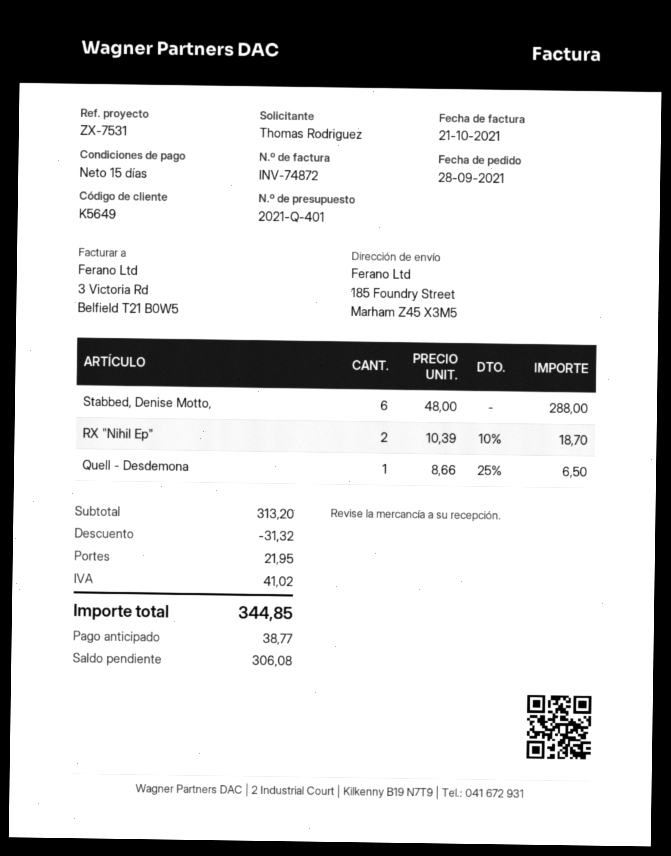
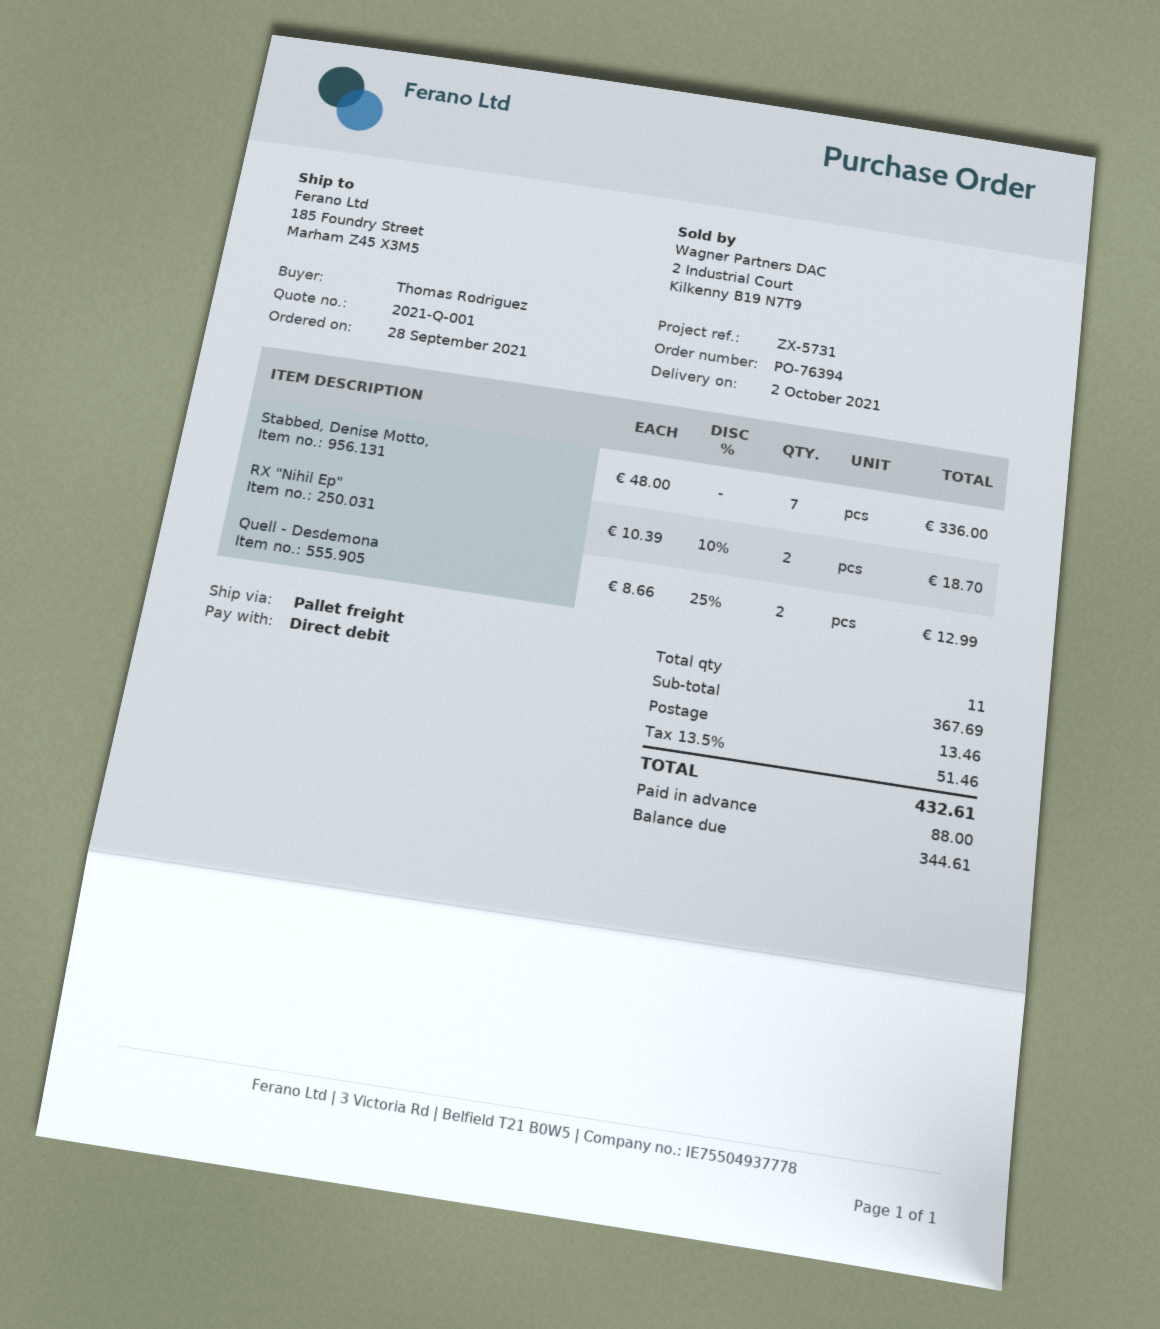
quote number: 2021-Q-401 -> 2021-Q-001
reference: ZX-7531 -> ZX-5731
Stabbed, Denise Motto,: 6 x 48.00 = 288.00 -> 7 x 48.00 = 336.00
Quell - Desdemona: 1 x 8.66 - 25% = 6.50 -> 2 x 8.66 - 25% = 12.99
subtotal: 313.20 -> 367.69
discount: 31.32 -> none
shipping: 21.95 -> 13.46
tax: 41.02 -> 51.46
total: 344.85 -> 432.61
deposit: 38.77 -> 88.00
balance: 306.08 -> 344.61

